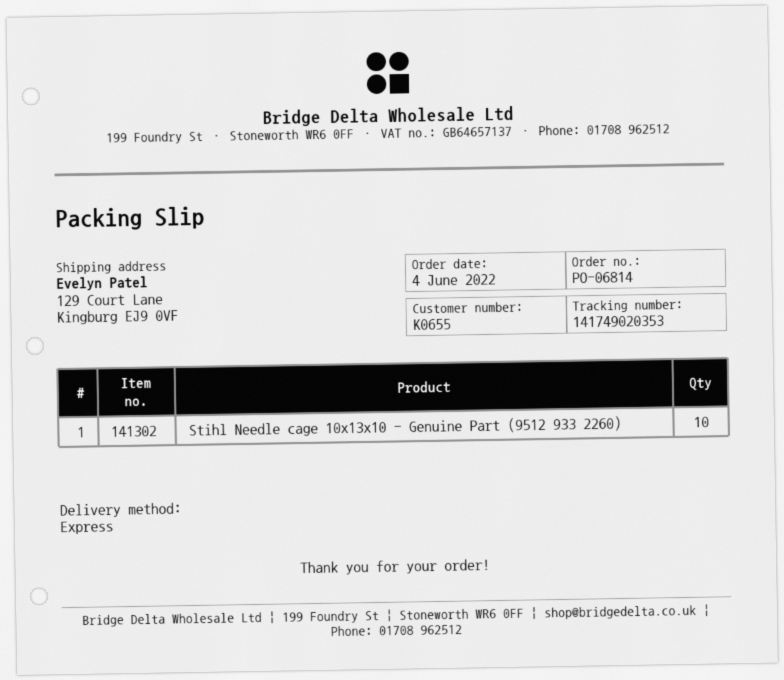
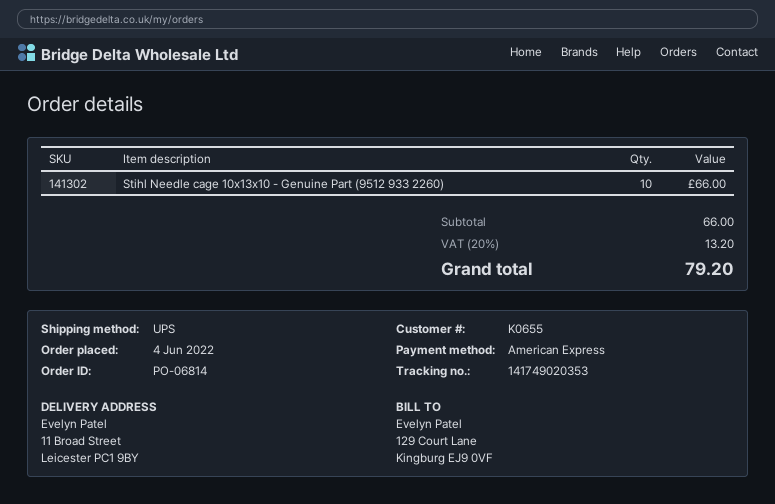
shipping method: express -> UPS
ship to: 129 Court Lane, Kingburg EJ9 0VF -> 11 Broad Street, Leicester PC1 9BY

